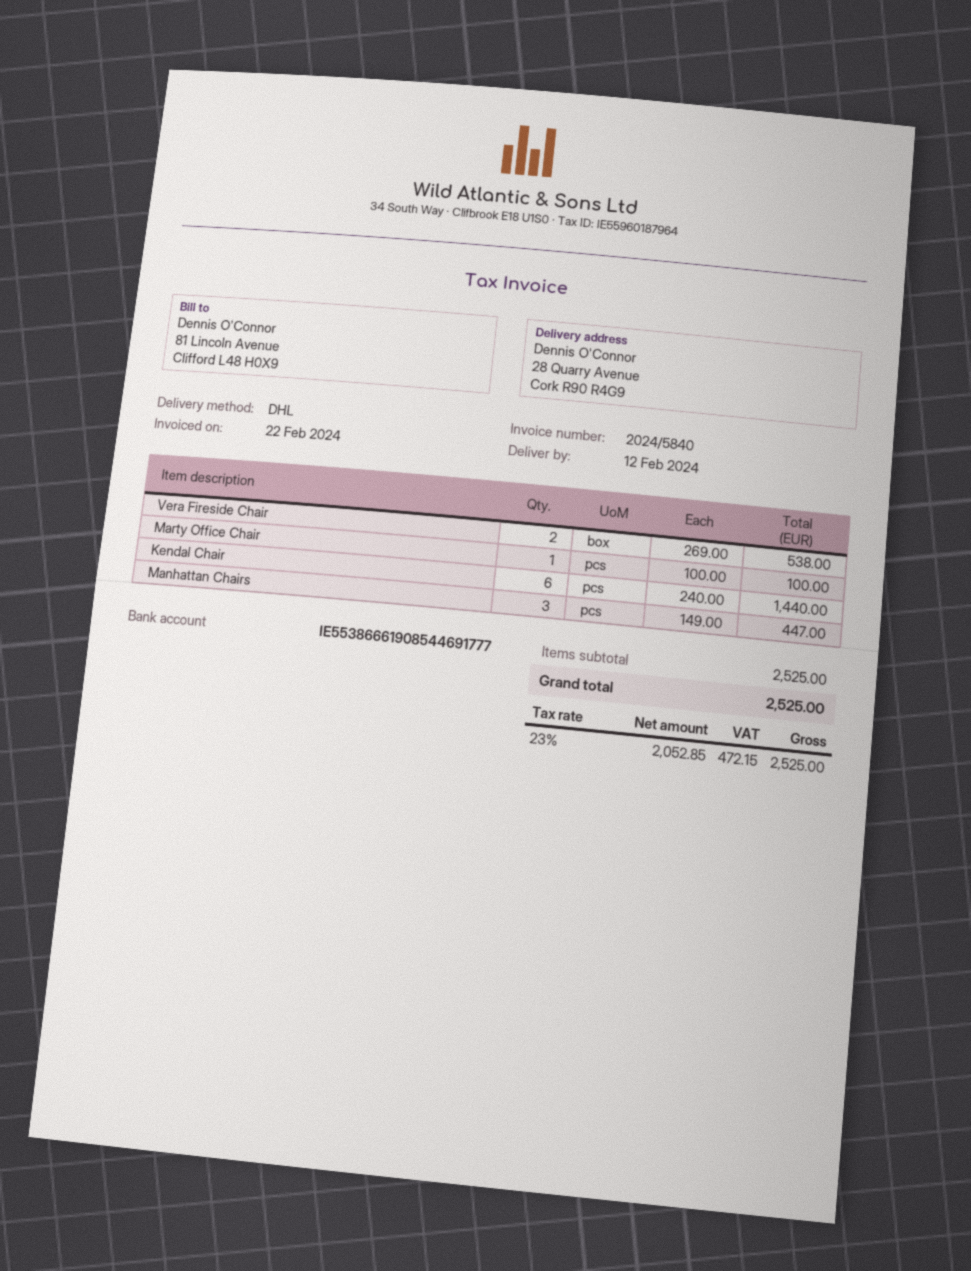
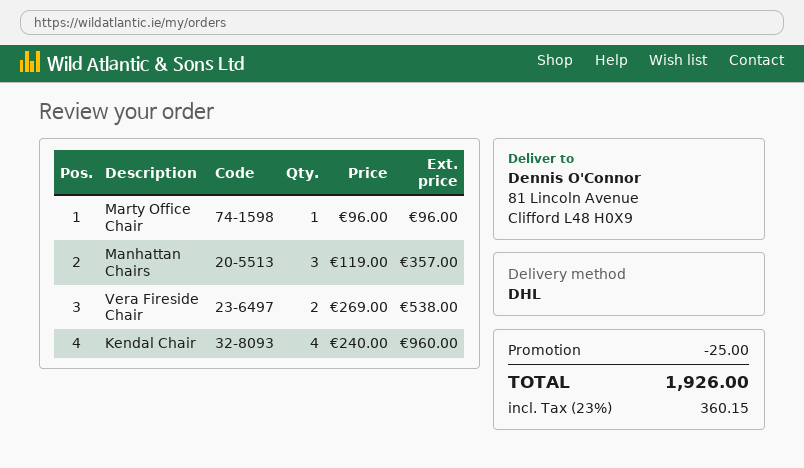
ship to: 28 Quarry Avenue, Cork R90 R4G9 -> 81 Lincoln Avenue, Clifford L48 H0X9
Marty Office Chair: 1 x 100.00 = 100.00 -> 1 x 96.00 = 96.00
Kendal Chair: 6 x 240.00 = 1440.00 -> 4 x 240.00 = 960.00
Manhattan Chairs: 3 x 149.00 = 447.00 -> 3 x 119.00 = 357.00
discount: none -> 25.00
tax: 23% = 472.15 -> 23% = 360.15
total: 2525.00 -> 1926.00

